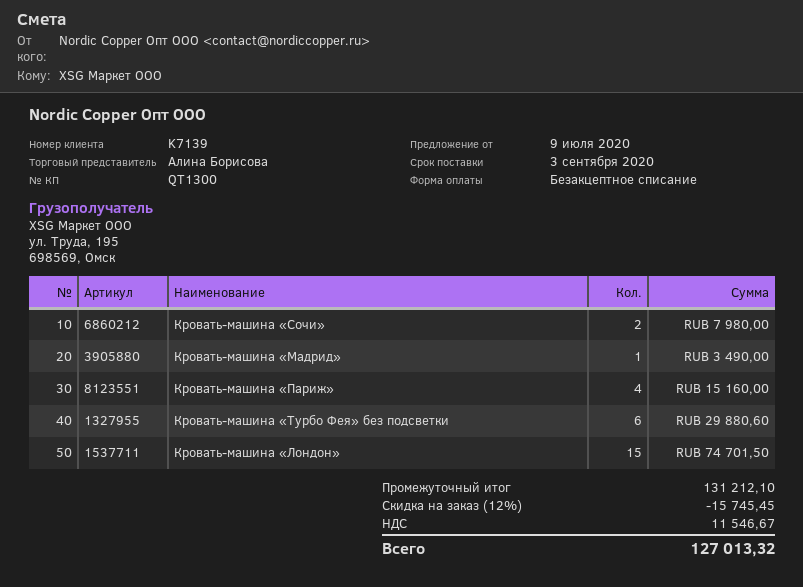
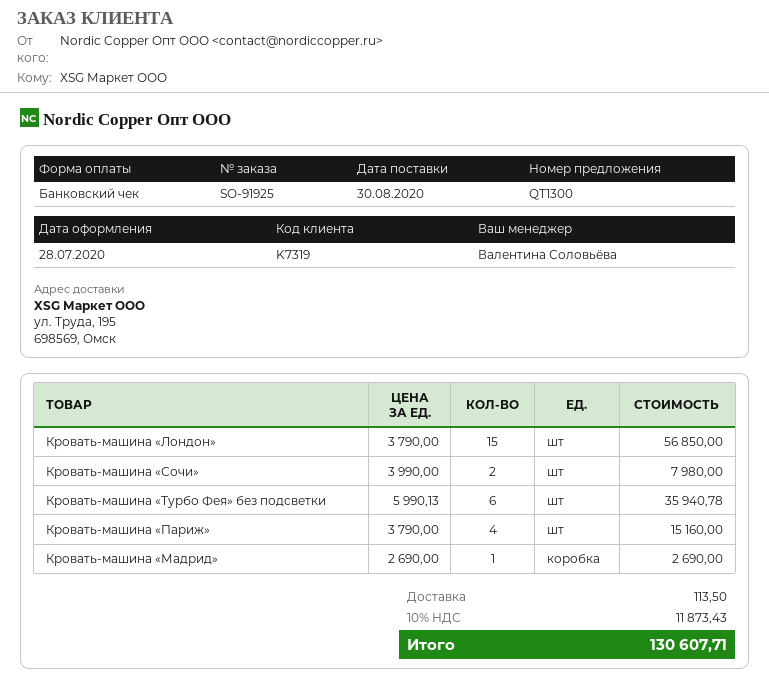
delivery date: 2020-09-03 -> 2020-08-30
customer number: K7139 -> K7319
sales rep: Алина Борисова -> Валентина Соловьёва
payment method: direct debit -> cheque
Кровать-машина «Мадрид»: 1 for 3490.00 -> 1 for 2690.00
Кровать-машина «Турбо Фея» без подсветки: 6 for 29880.60 -> 6 for 35940.78
Кровать-машина «Лондон»: 15 for 74701.50 -> 15 for 56850.00
discount: 12% = 15745.45 -> none
shipping: none -> 113.50
tax: 11546.67 -> 11873.43
total: 127013.32 -> 130607.71

